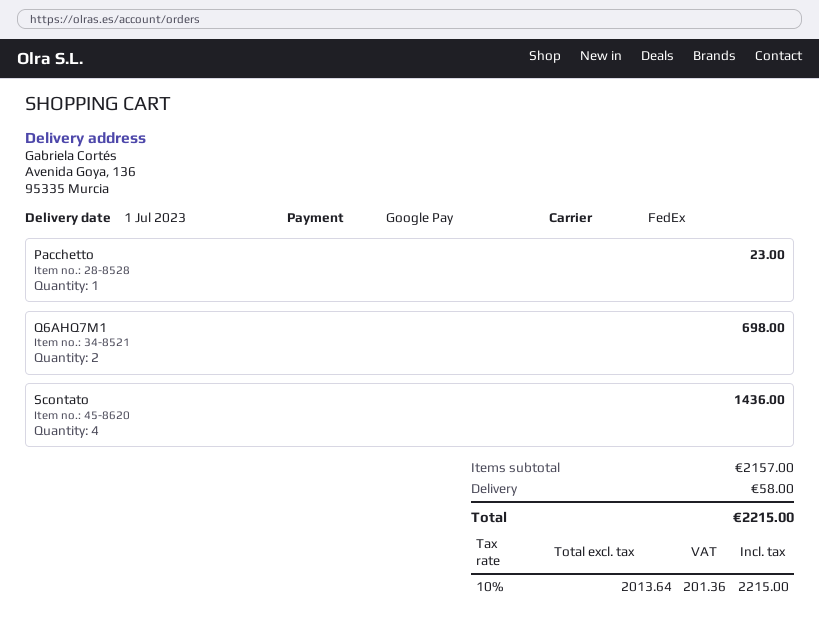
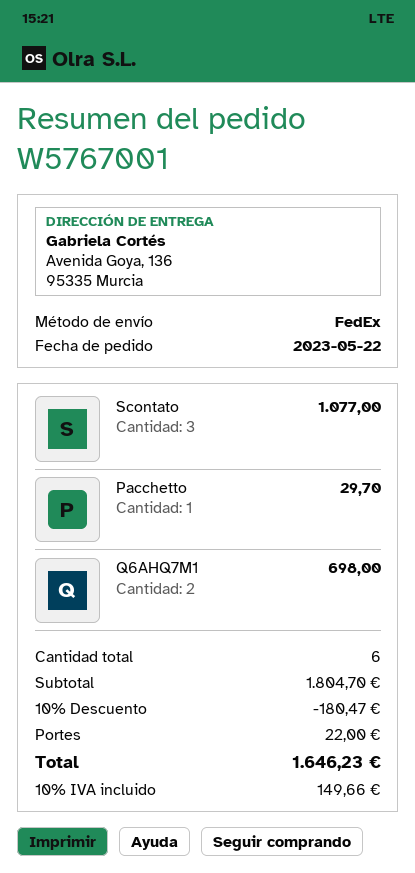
Pacchetto: 1 for 23.00 -> 1 for 29.70
Scontato: 4 for 1436.00 -> 3 for 1077.00
subtotal: 2157.00 -> 1804.70
discount: none -> 10% = 180.47
shipping: 58.00 -> 22.00
tax: 10% = 201.36 -> 10% = 149.66
total: 2215.00 -> 1646.23

